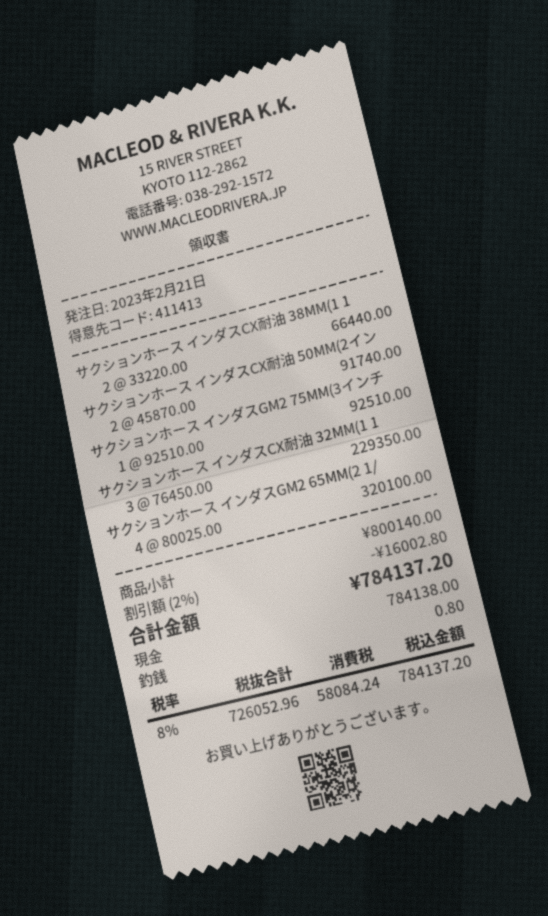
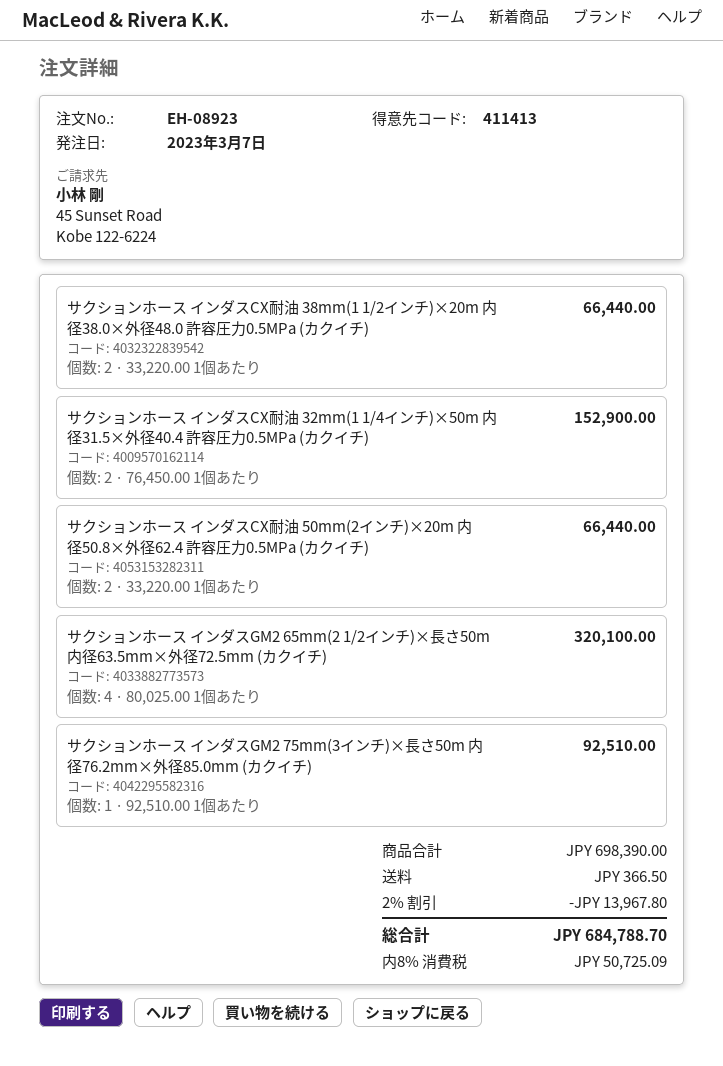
order date: 2023-02-21 -> 2023-03-07
サクションホース インダスCX耐油 50MM(2イン: 2 x 45870.00 = 91740.00 -> 2 x 33220.00 = 66440.00
サクションホース インダスCX耐油 32MM(1 1: 3 x 76450.00 = 229350.00 -> 2 x 76450.00 = 152900.00
subtotal: 800140.00 -> 698390.00
discount: 2% = 16002.80 -> 2% = 13967.80
shipping: none -> 366.50
tax: 8% = 58084.24 -> 8% = 50725.09
total: 784137.20 -> 684788.70

